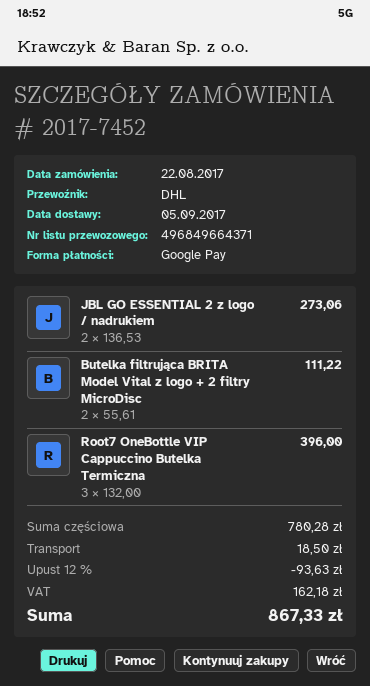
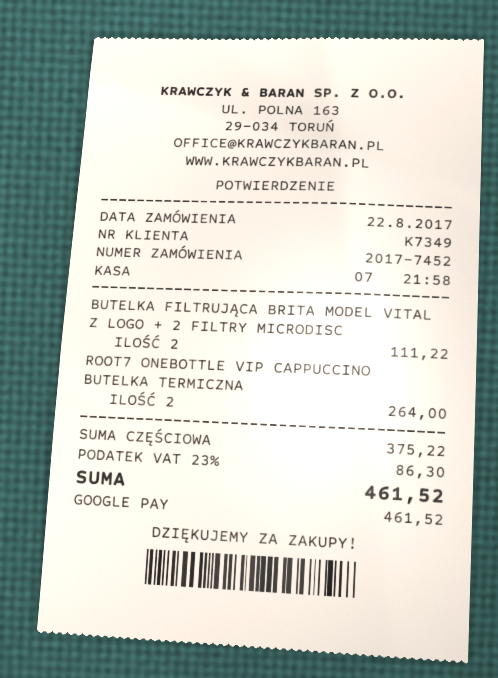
JBL GO ESSENTIAL 2 z logo / nadrukiem: 2 for 273.06 -> none
Root7 OneBottle VIP Cappuccino Butelka Termiczna: 3 for 396.00 -> 2 for 264.00
subtotal: 780.28 -> 375.22
discount: 12% = 93.63 -> none
shipping: 18.50 -> none
tax: 162.18 -> 86.30
total: 867.33 -> 461.52

